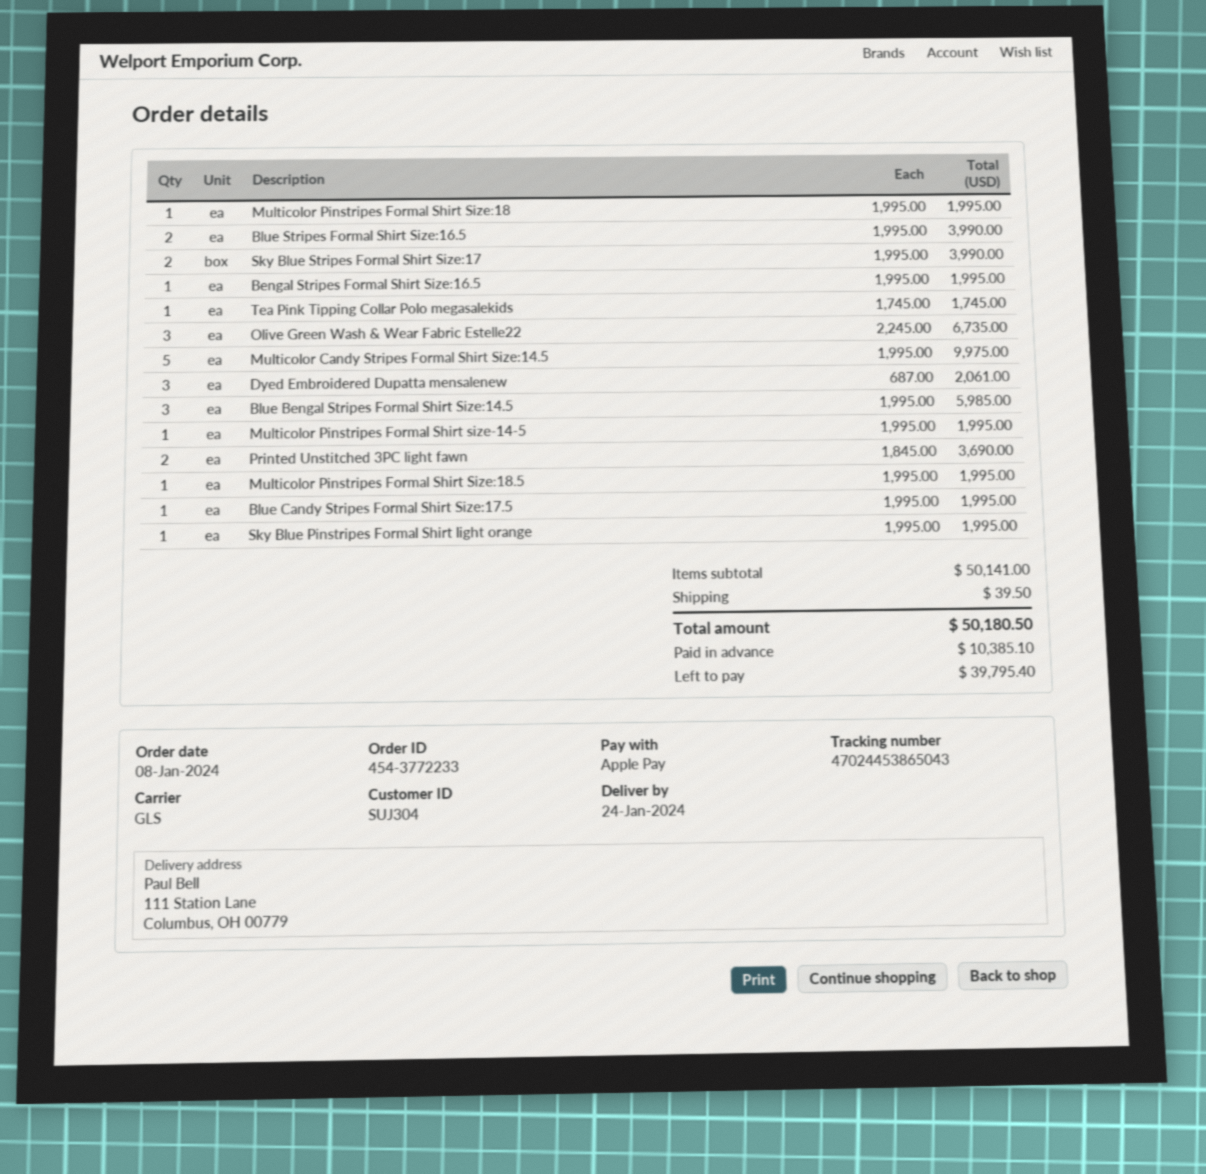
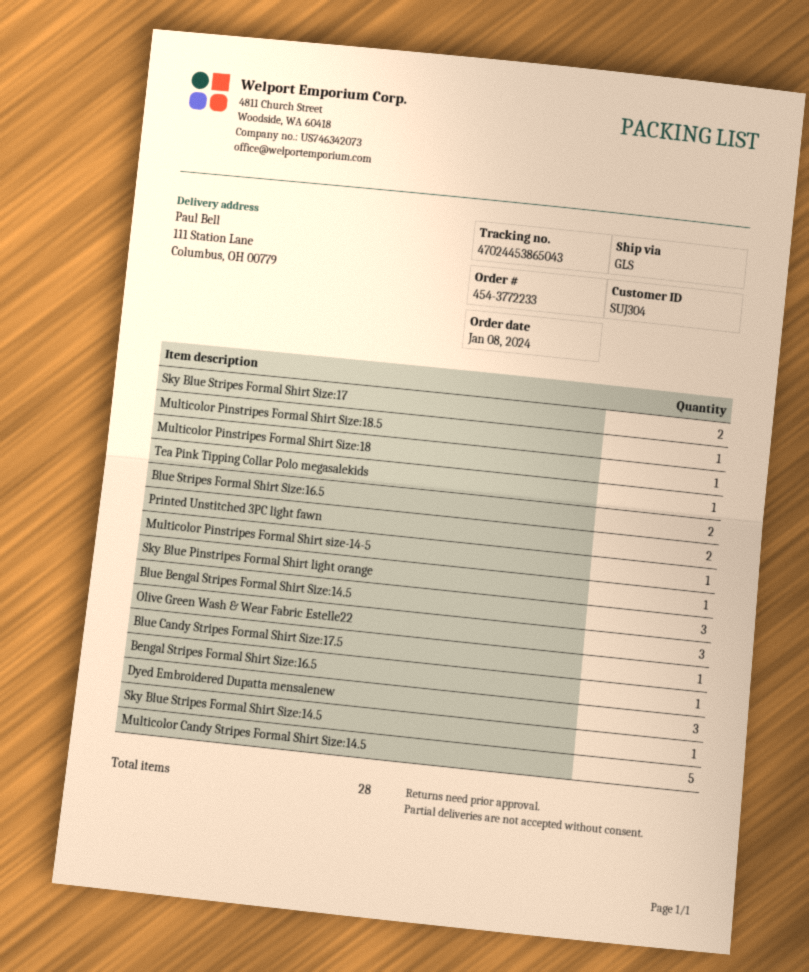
Sky Blue Stripes Formal Shirt Size:14.5: none -> 1

